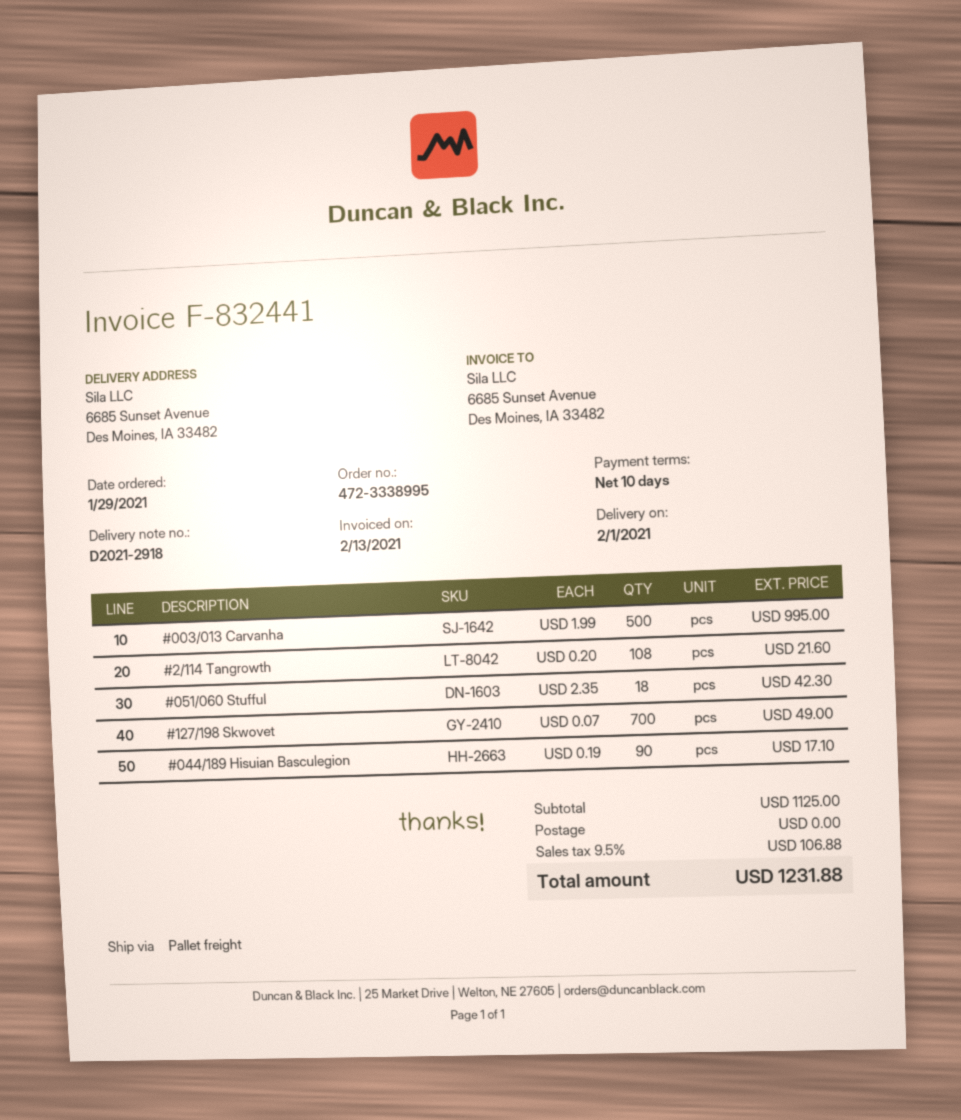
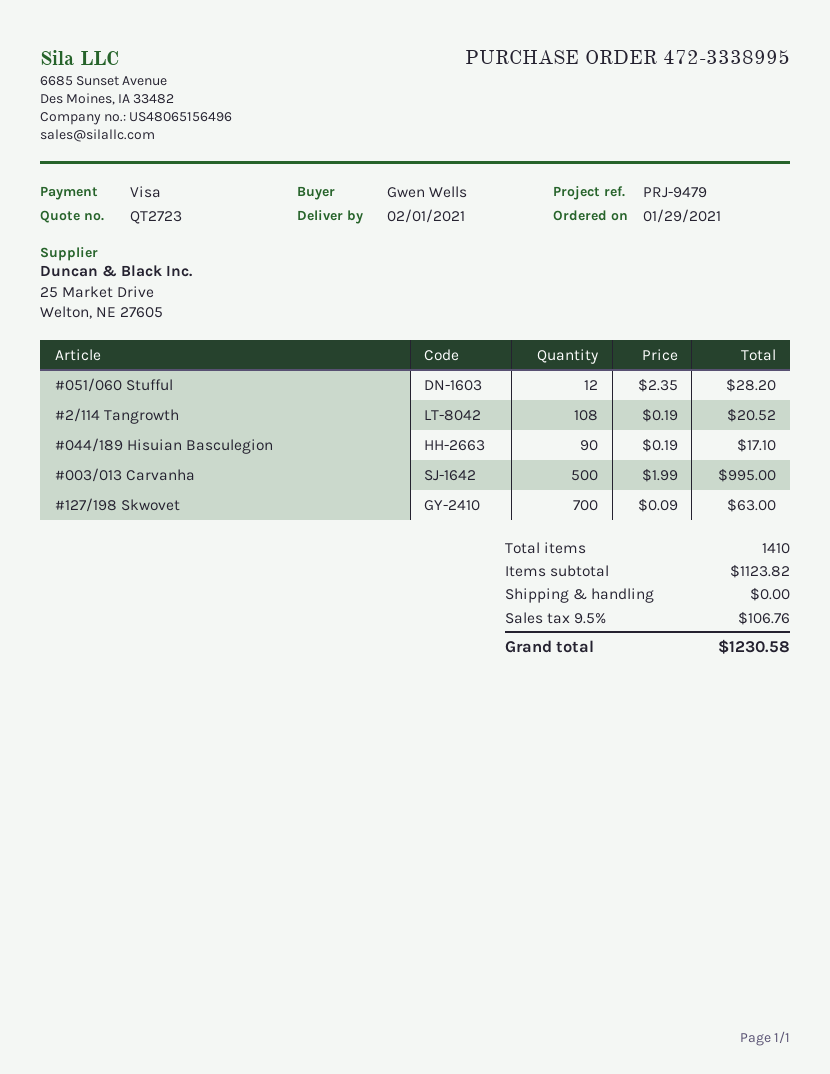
#2/114 Tangrowth: 108 x 0.20 = 21.60 -> 108 x 0.19 = 20.52
#051/060 Stufful: 18 x 2.35 = 42.30 -> 12 x 2.35 = 28.20
#127/198 Skwovet: 700 x 0.07 = 49.00 -> 700 x 0.09 = 63.00
subtotal: 1125.00 -> 1123.82
tax: 9.5% = 106.88 -> 9.5% = 106.76
total: 1231.88 -> 1230.58

